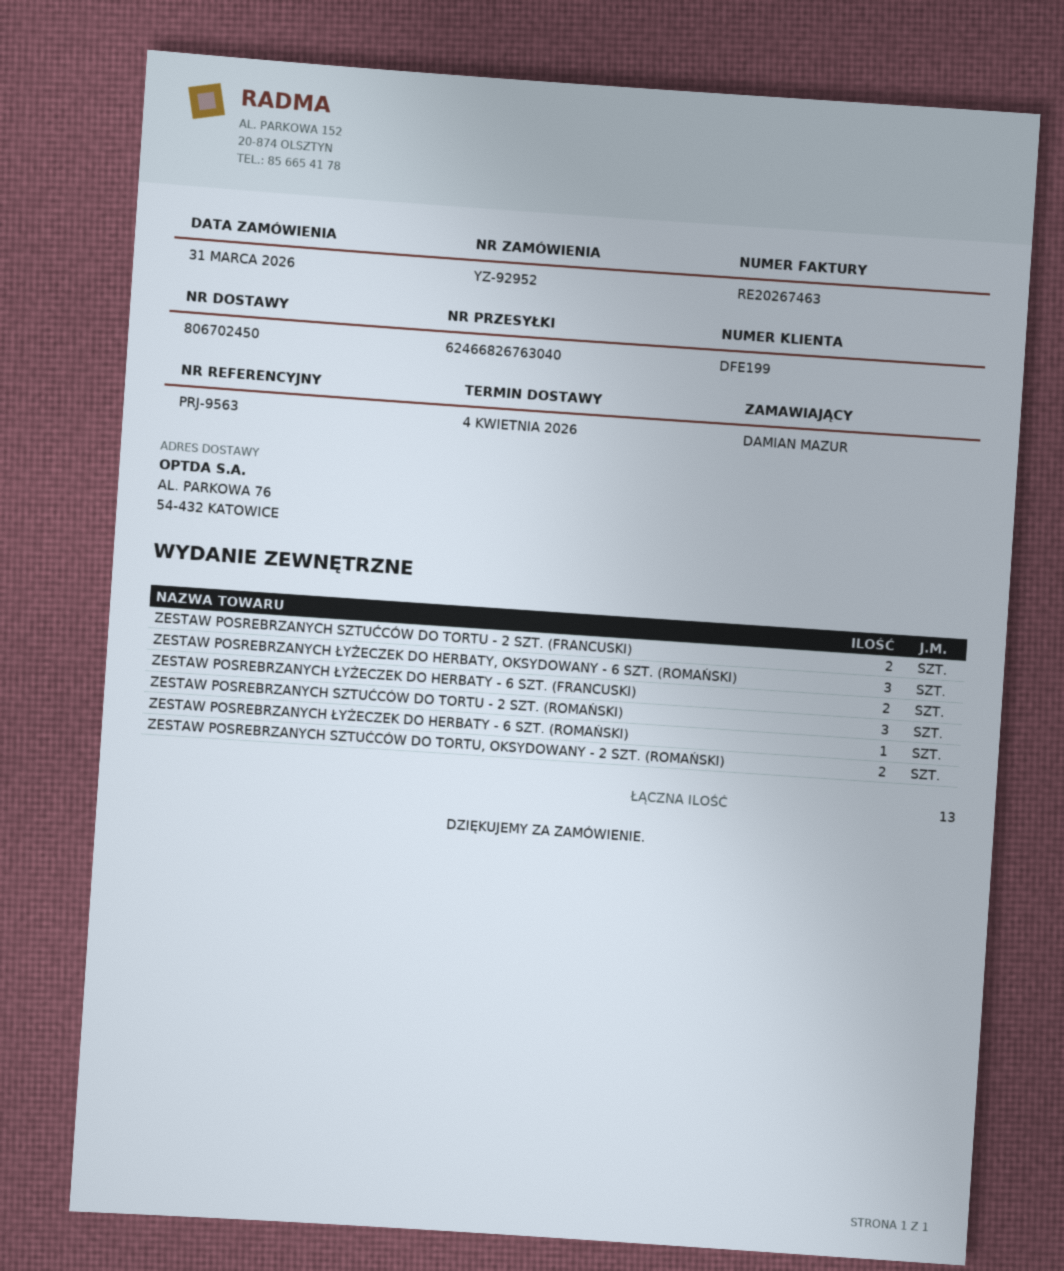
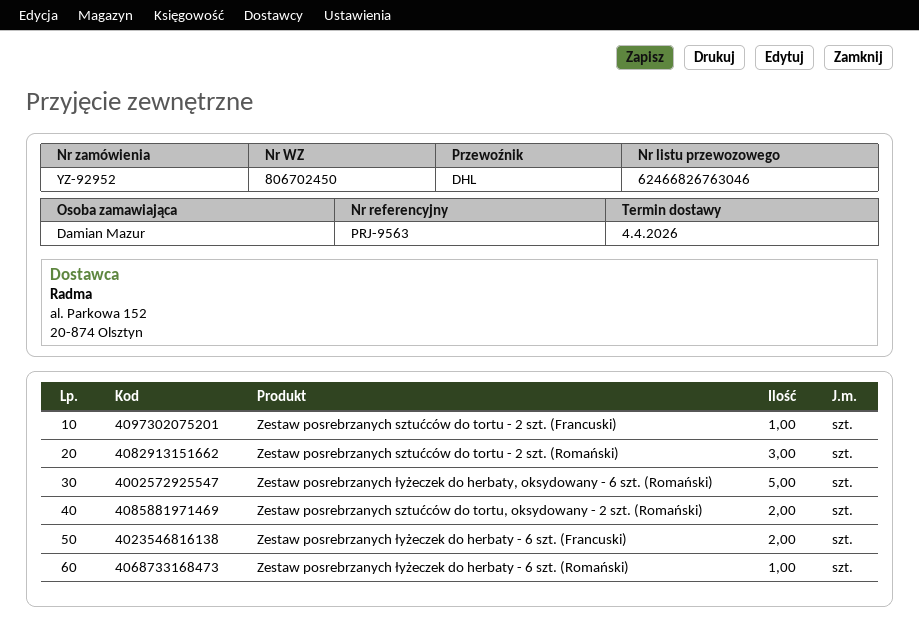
tracking number: 62466826763040 -> 62466826763046
ZESTAW POSREBRZANYCH SZTUĆCÓW DO TORTU - 2 SZT. (FRANCUSKI): 2 -> 1
ZESTAW POSREBRZANYCH ŁYŻECZEK DO HERBATY, OKSYDOWANY - 6 SZT. (ROMAŃSKI): 3 -> 5

